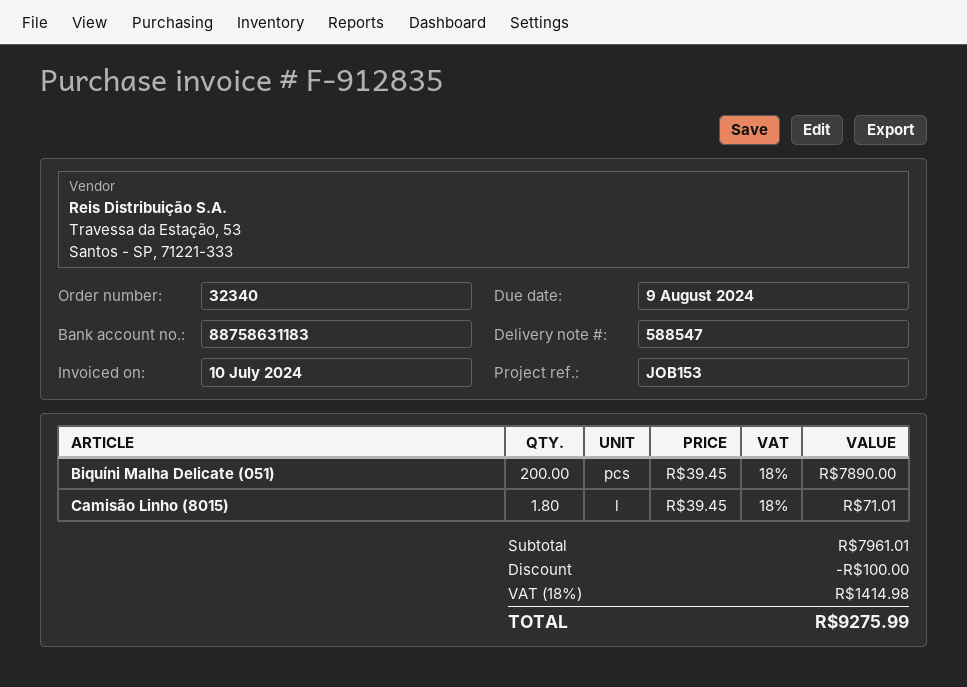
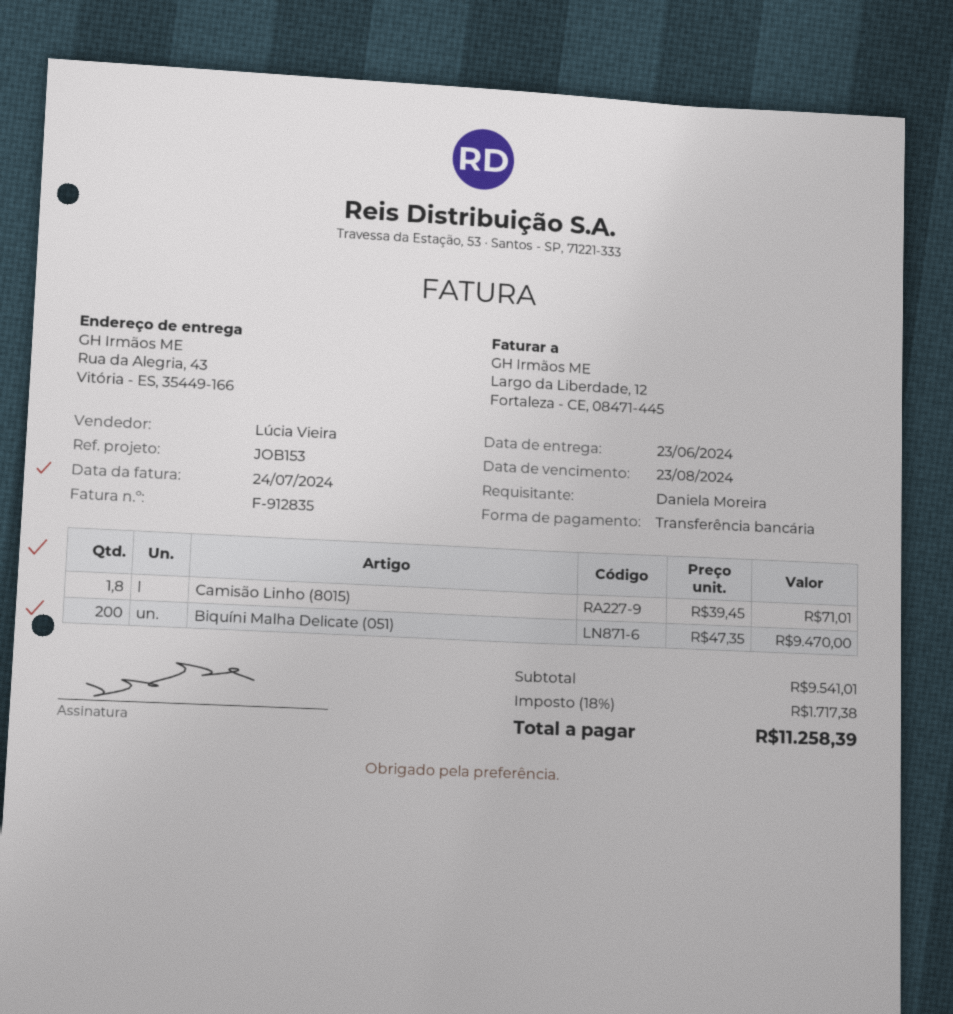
invoice date: 2024-07-10 -> 2024-07-24
due date: 2024-08-09 -> 2024-08-23
Biquíni Malha Delicate (051): 200 x 39.45 = 7890.00 -> 200 x 47.35 = 9470.00
subtotal: 7961.01 -> 9541.01
discount: 100.00 -> none
tax: 18% = 1414.98 -> 18% = 1717.38
total: 9275.99 -> 11258.39

